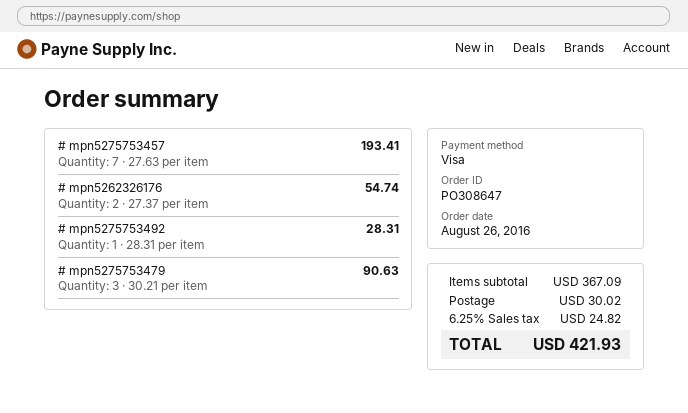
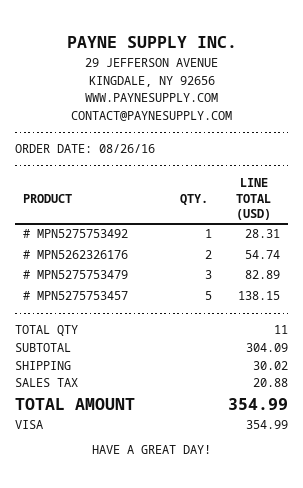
# mpn5275753457: 7 for 193.41 -> 5 for 138.15
# mpn5275753479: 3 for 90.63 -> 3 for 82.89
subtotal: 367.09 -> 304.09
tax: 24.82 -> 20.88
total: 421.93 -> 354.99

